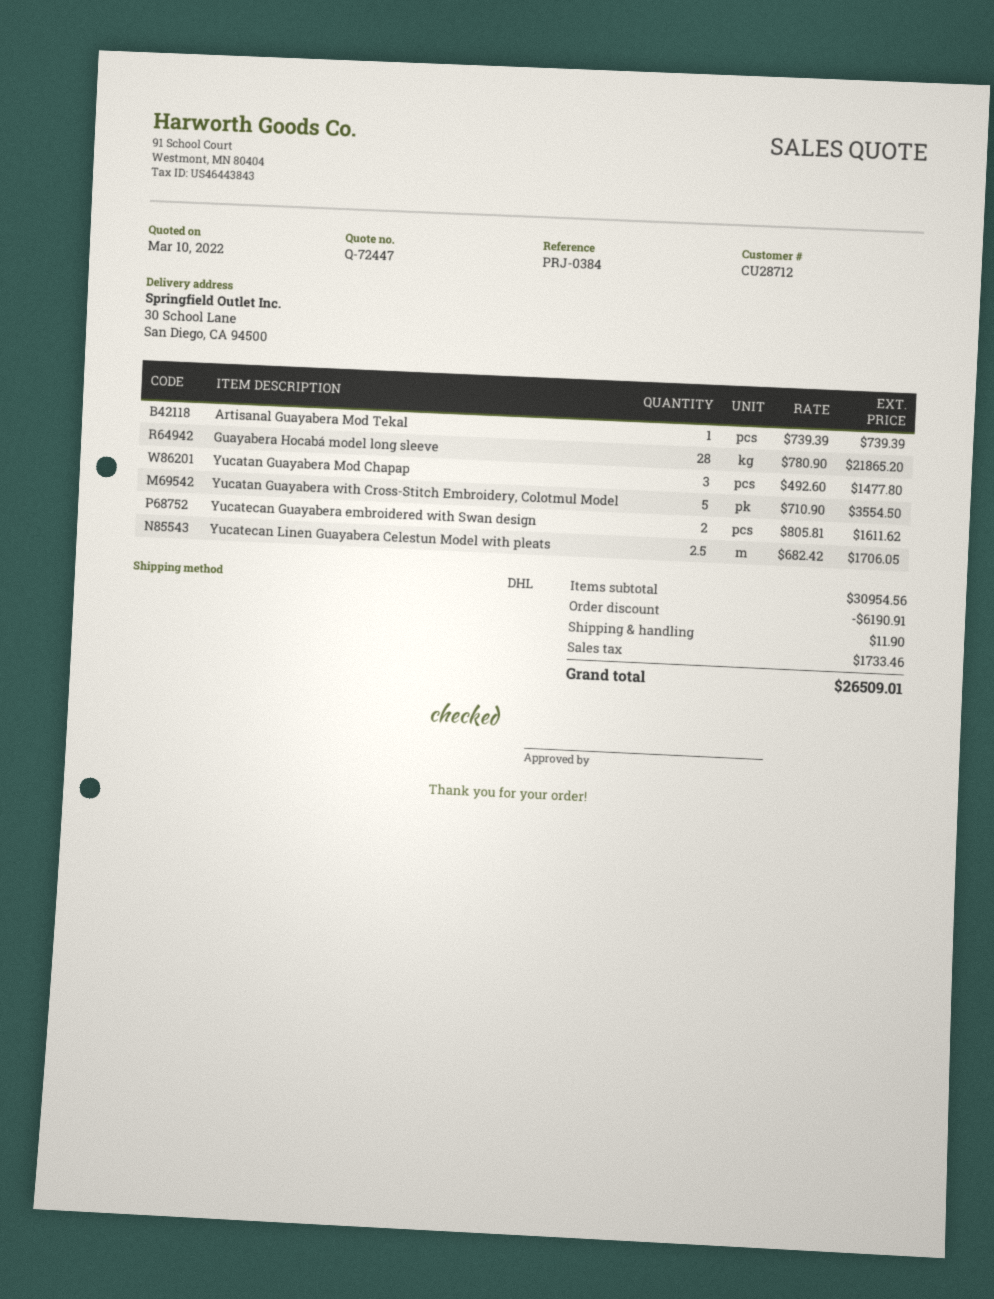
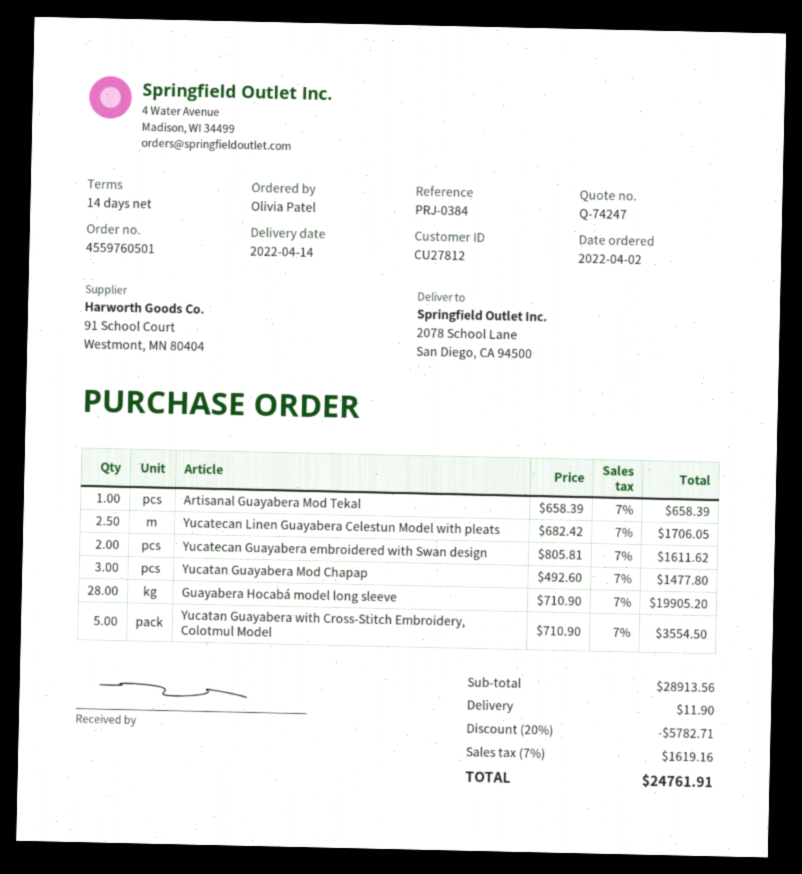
quote number: Q-72447 -> Q-74247
customer number: CU28712 -> CU27812
ship to: 30 School Lane, San Diego, CA 94500 -> 2078 School Lane, San Diego, CA 94500
Artisanal Guayabera Mod Tekal: 1 x 739.39 = 739.39 -> 1 x 658.39 = 658.39
Guayabera Hocabá model long sleeve: 28 x 780.90 = 21865.20 -> 28 x 710.90 = 19905.20
subtotal: 30954.56 -> 28913.56
discount: 6190.91 -> 5782.71
tax: 1733.46 -> 1619.16
total: 26509.01 -> 24761.91

